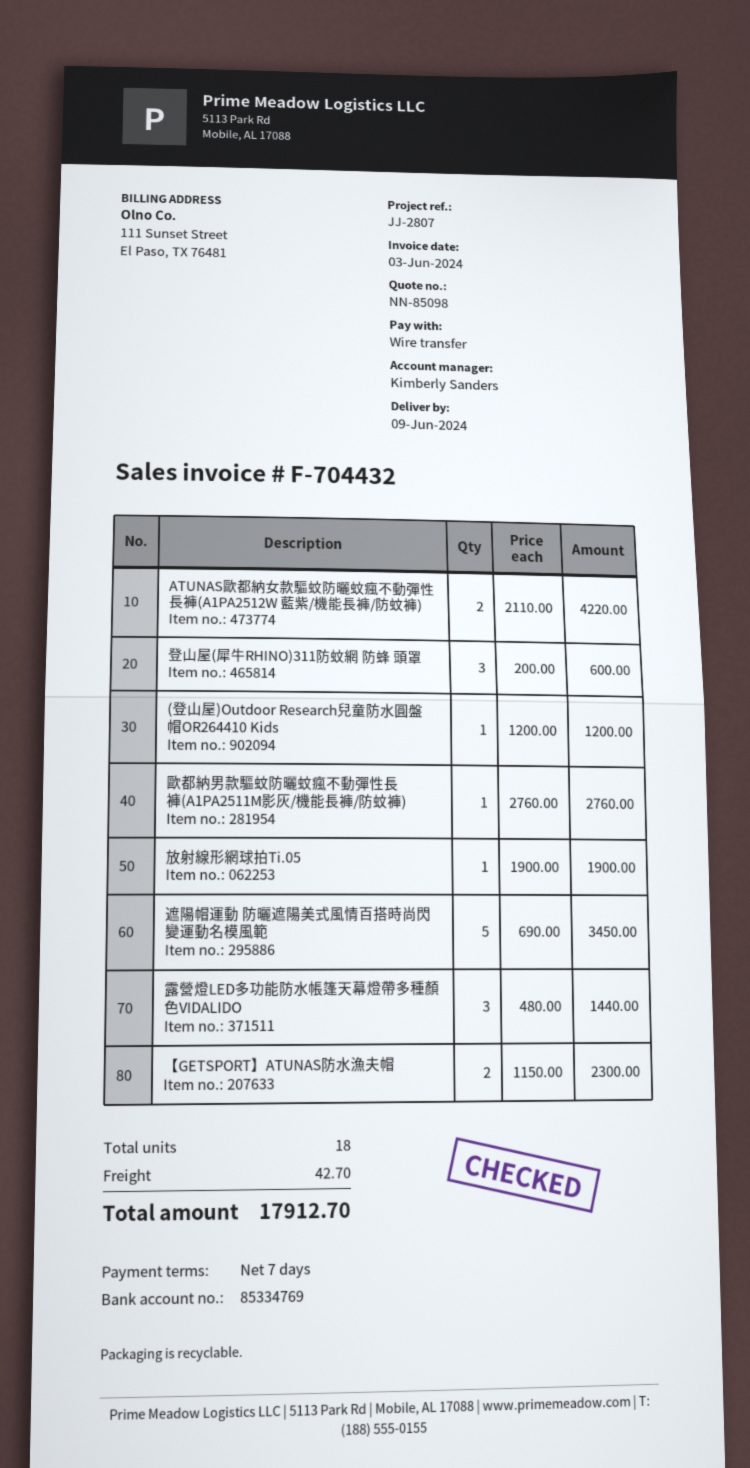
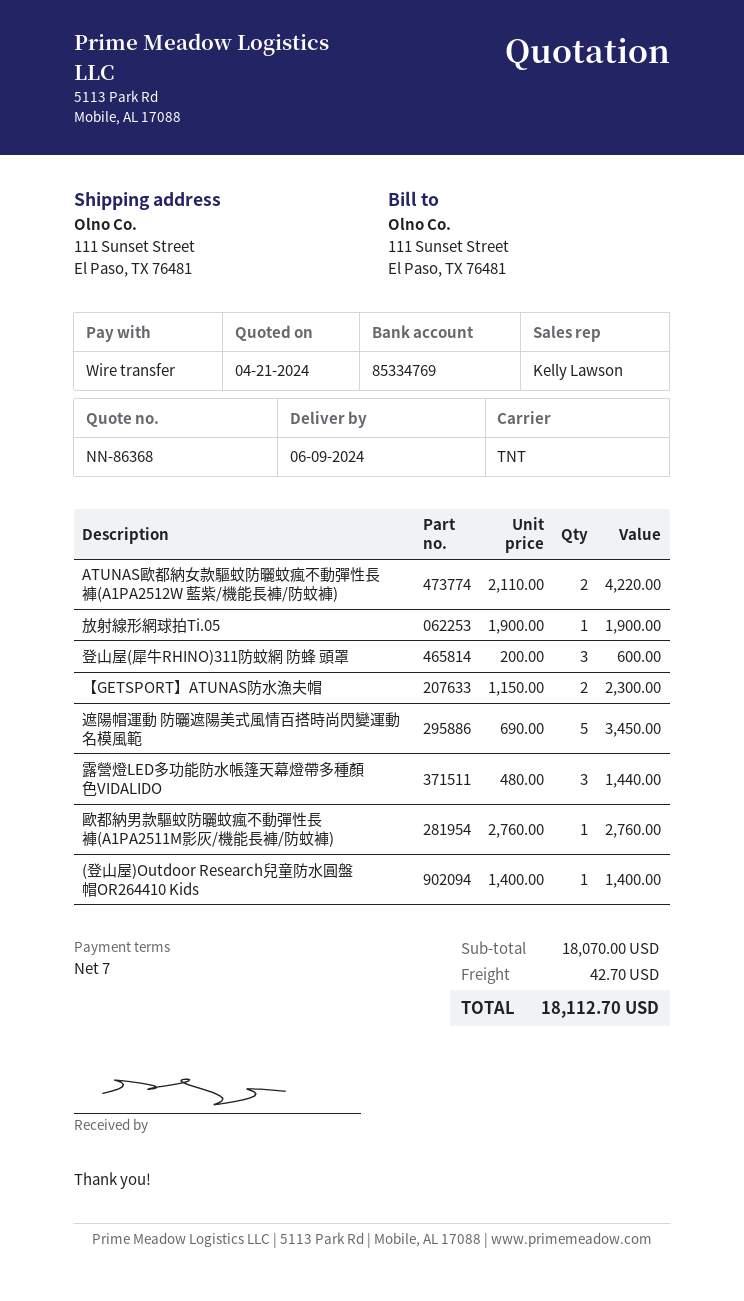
quote number: NN-85098 -> NN-86368
sales rep: Kimberly Sanders -> Kelly Lawson
(登山屋)Outdoor Research兒童防水圓盤帽OR264410 Kids: 1 x 1200.00 = 1200.00 -> 1 x 1400.00 = 1400.00
total: 17912.70 -> 18112.70

